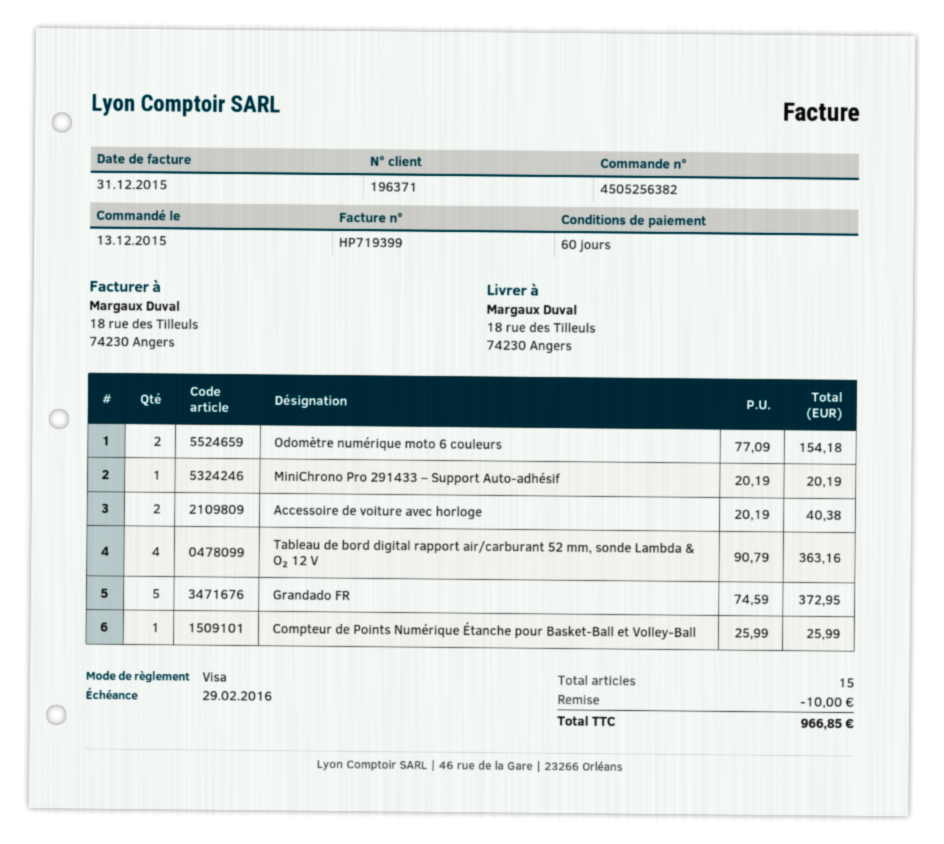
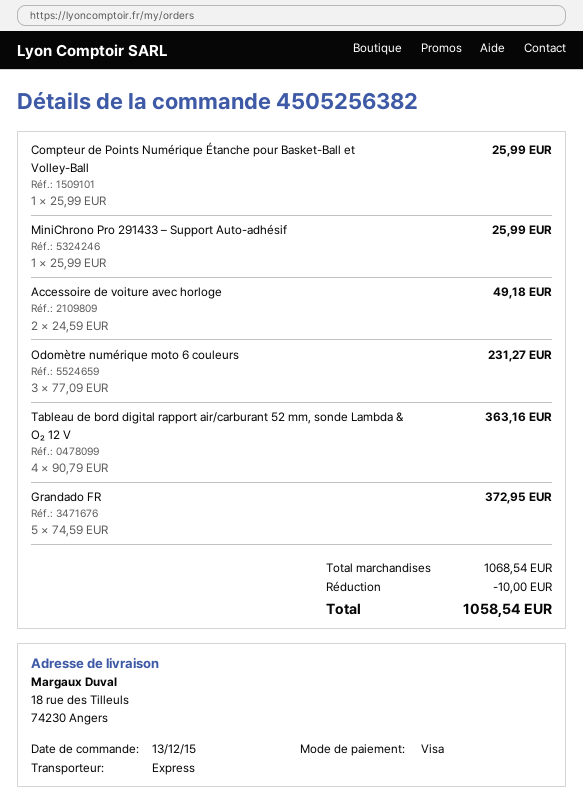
Odomètre numérique moto 6 couleurs: 2 x 77.09 = 154.18 -> 3 x 77.09 = 231.27
MiniChrono Pro 291433 – Support Auto-adhésif: 1 x 20.19 = 20.19 -> 1 x 25.99 = 25.99
Accessoire de voiture avec horloge: 2 x 20.19 = 40.38 -> 2 x 24.59 = 49.18
total: 966.85 -> 1058.54

